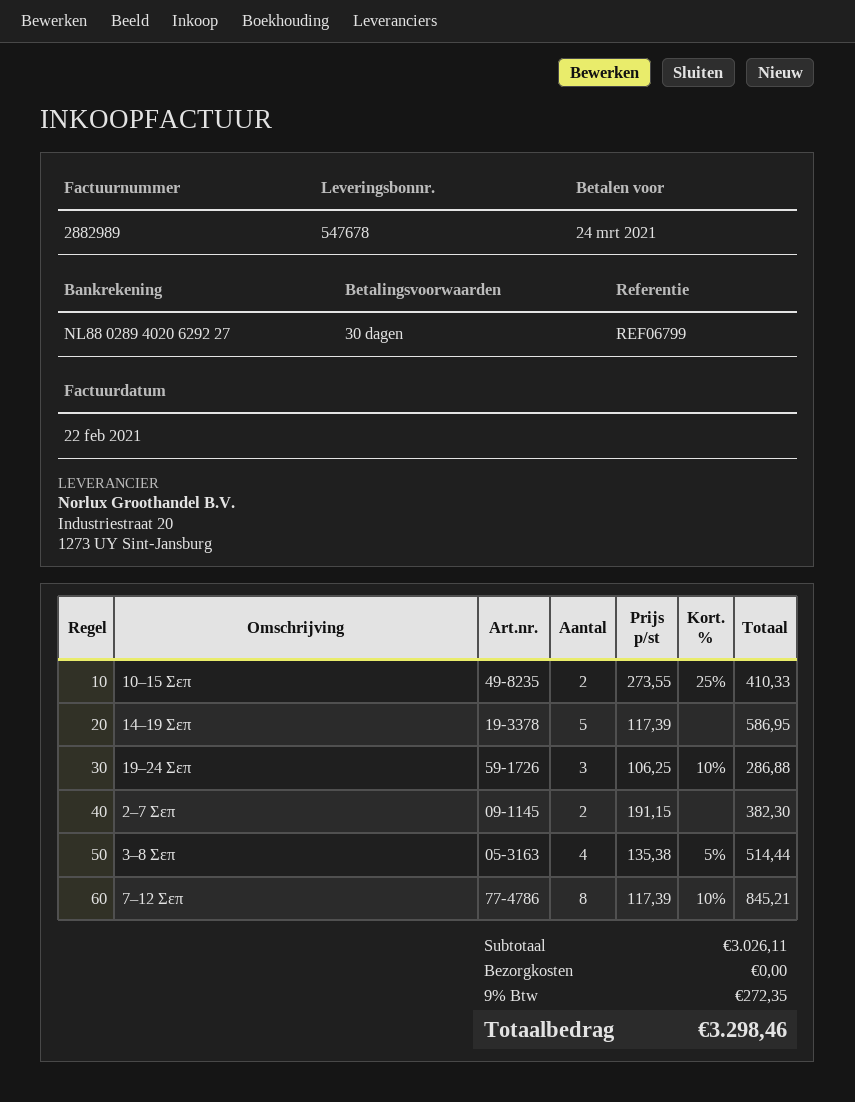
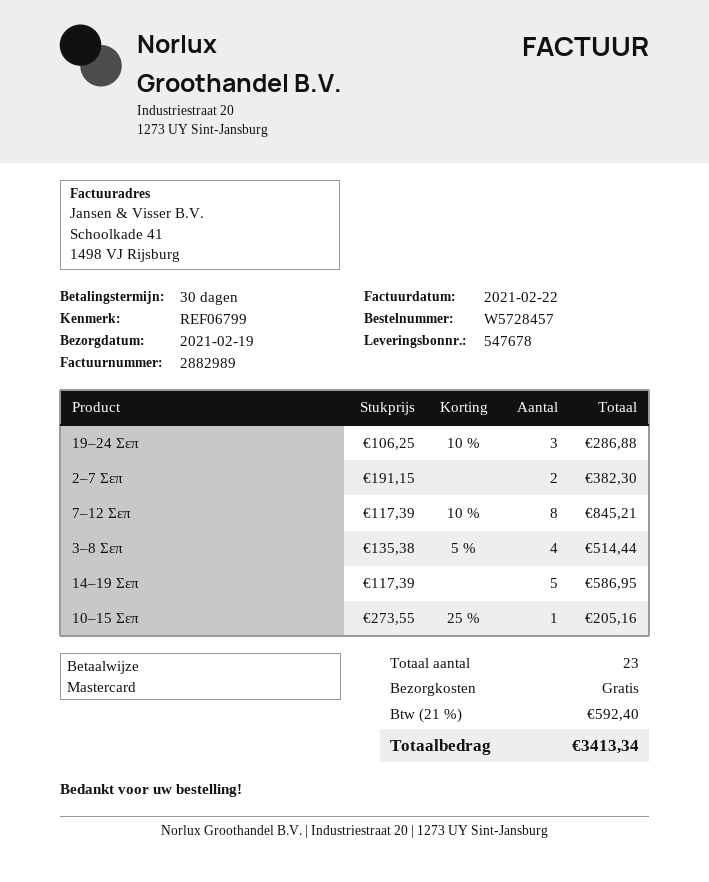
10–15 Σεπ: 2 x 273.55 - 25% = 410.33 -> 1 x 273.55 - 25% = 205.16
tax: 9% = 272.35 -> 21% = 592.40
total: 3298.46 -> 3413.34

